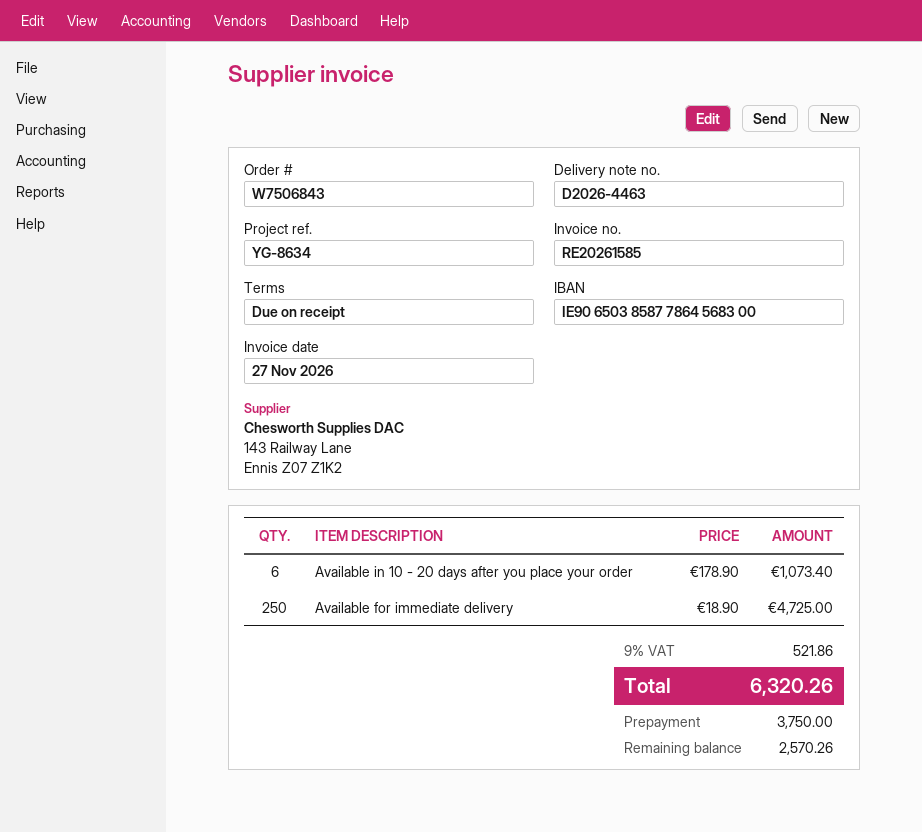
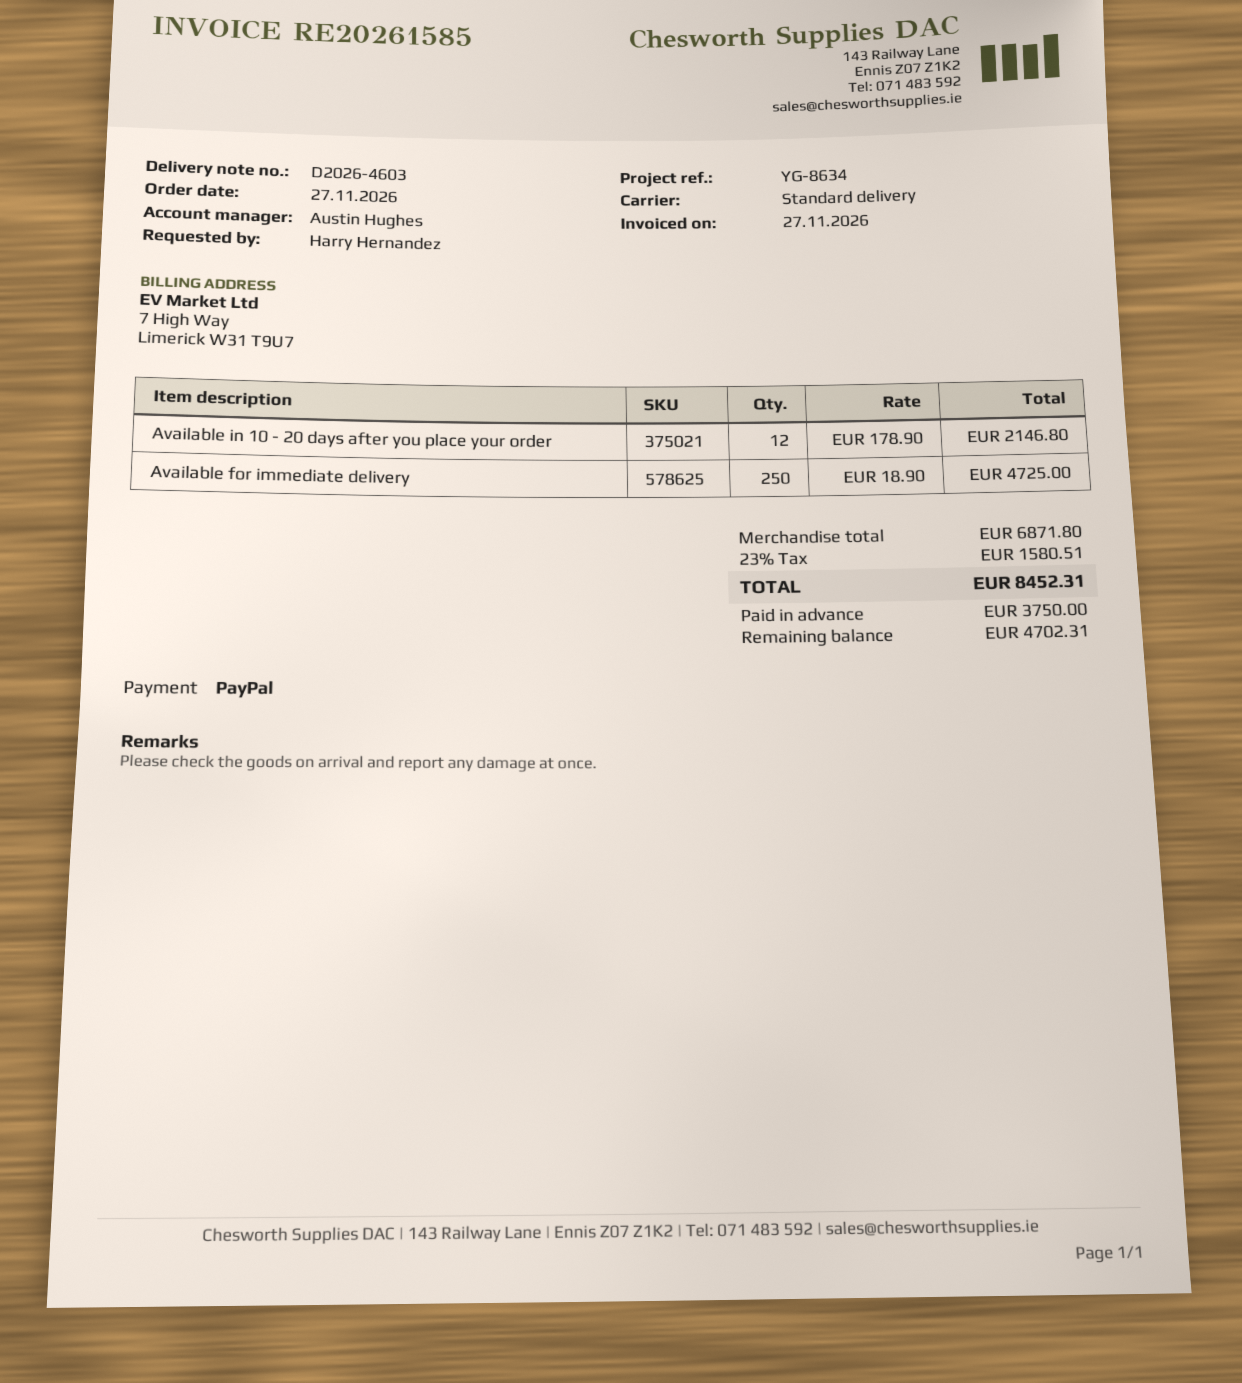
delivery note number: D2026-4463 -> D2026-4603
Available in 10 - 20 days after you place your order: 6 x 178.90 = 1073.40 -> 12 x 178.90 = 2146.80
tax: 9% = 521.86 -> 23% = 1580.51
total: 6320.26 -> 8452.31
balance: 2570.26 -> 4702.31

